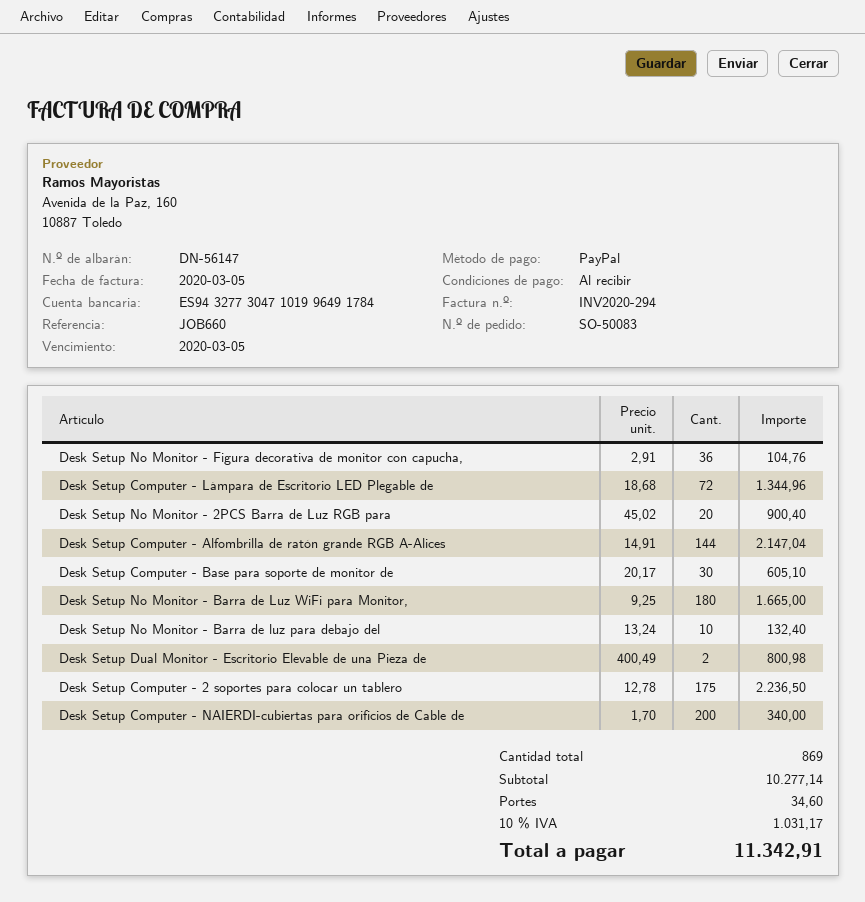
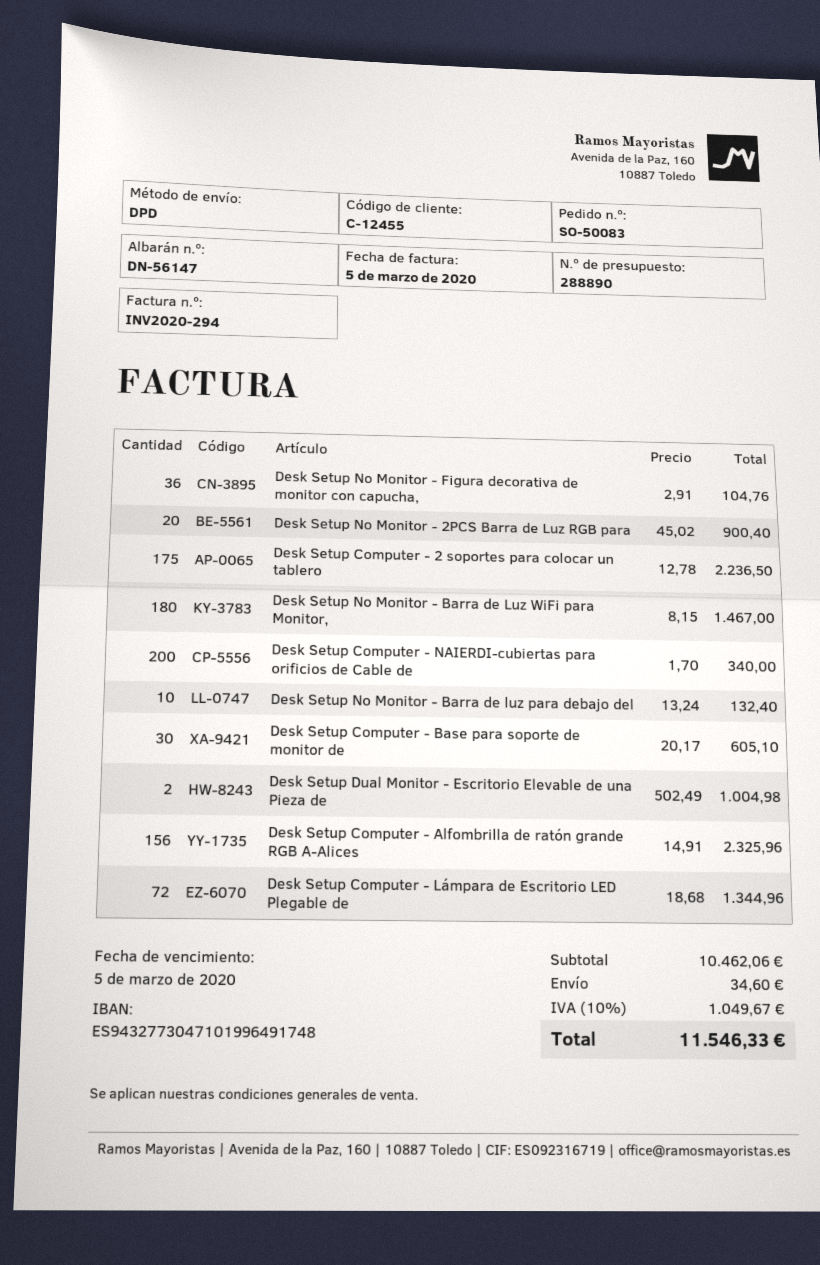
bank account: ES9432773047101996491784 -> ES9432773047101996491748
Desk Setup Computer - Alfombrilla de ratón grande RGB A-Alices: 144 x 14.91 = 2147.04 -> 156 x 14.91 = 2325.96
Desk Setup No Monitor - Barra de Luz WiFi para Monitor,: 180 x 9.25 = 1665.00 -> 180 x 8.15 = 1467.00
Desk Setup Dual Monitor - Escritorio Elevable de una Pieza de: 2 x 400.49 = 800.98 -> 2 x 502.49 = 1004.98
subtotal: 10277.14 -> 10462.06
tax: 10% = 1031.17 -> 10% = 1049.67
total: 11342.91 -> 11546.33

